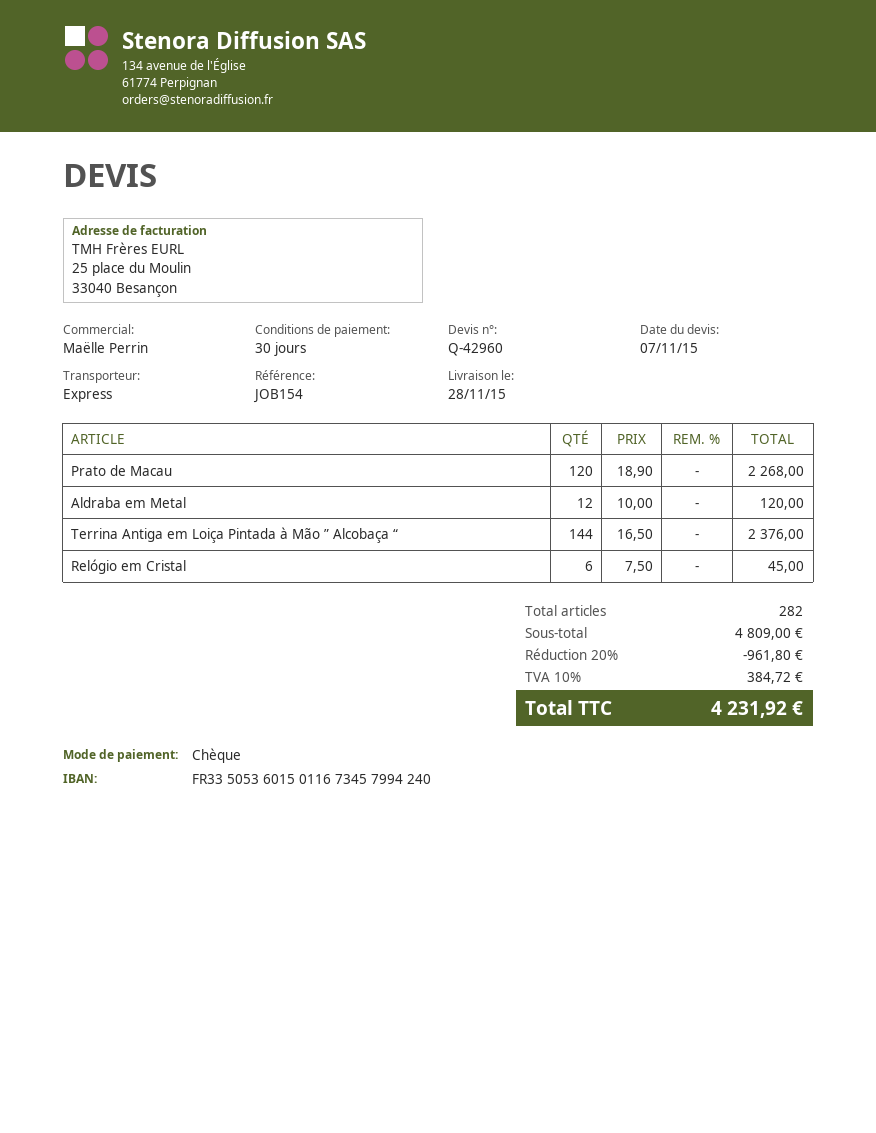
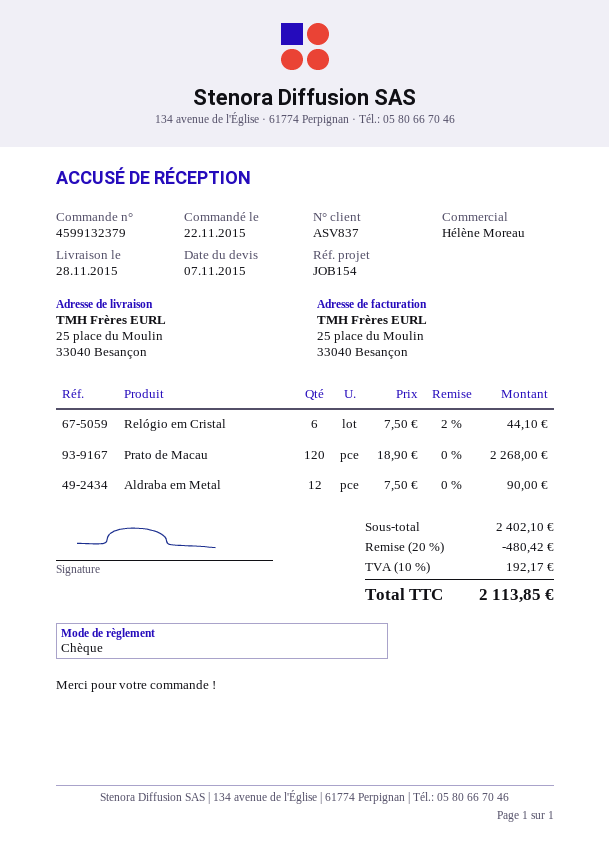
sales rep: Maëlle Perrin -> Hélène Moreau
Aldraba em Metal: 12 x 10.00 = 120.00 -> 12 x 7.50 = 90.00
Terrina Antiga em Loiça Pintada à Mão ” Alcobaça “: 144 x 16.50 = 2376.00 -> none
Relógio em Cristal: 6 x 7.50 = 45.00 -> 6 x 7.50 - 2% = 44.10
subtotal: 4809.00 -> 2402.10
discount: 20% = 961.80 -> 20% = 480.42
tax: 10% = 384.72 -> 10% = 192.17
total: 4231.92 -> 2113.85

